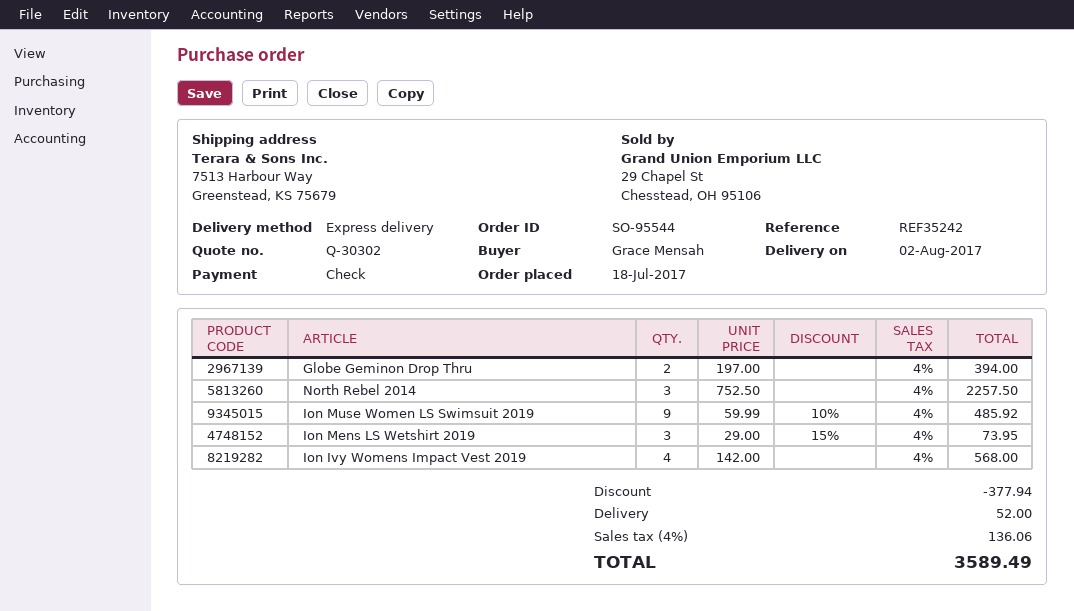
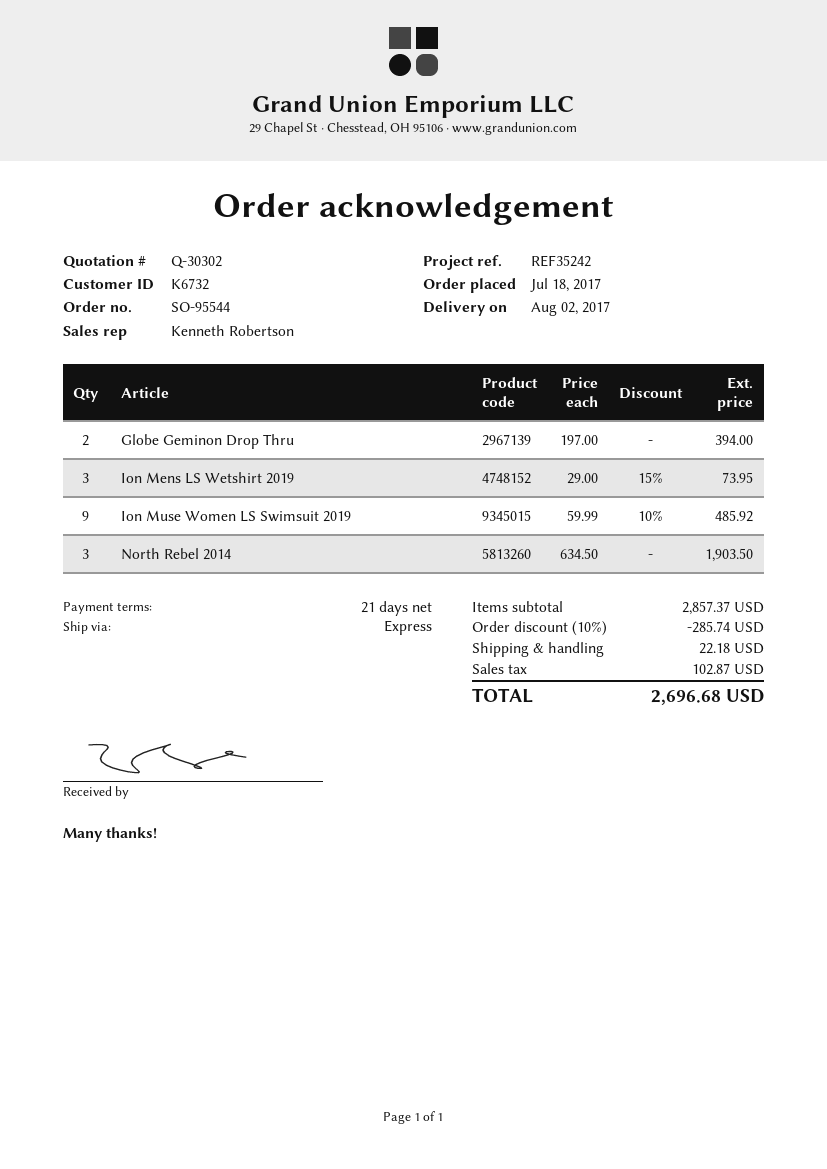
North Rebel 2014: 3 x 752.50 = 2257.50 -> 3 x 634.50 = 1903.50
Ion Ivy Womens Impact Vest 2019: 4 x 142.00 = 568.00 -> none
discount: 377.94 -> 285.74
shipping: 52.00 -> 22.18
tax: 136.06 -> 102.87
total: 3589.49 -> 2696.68

